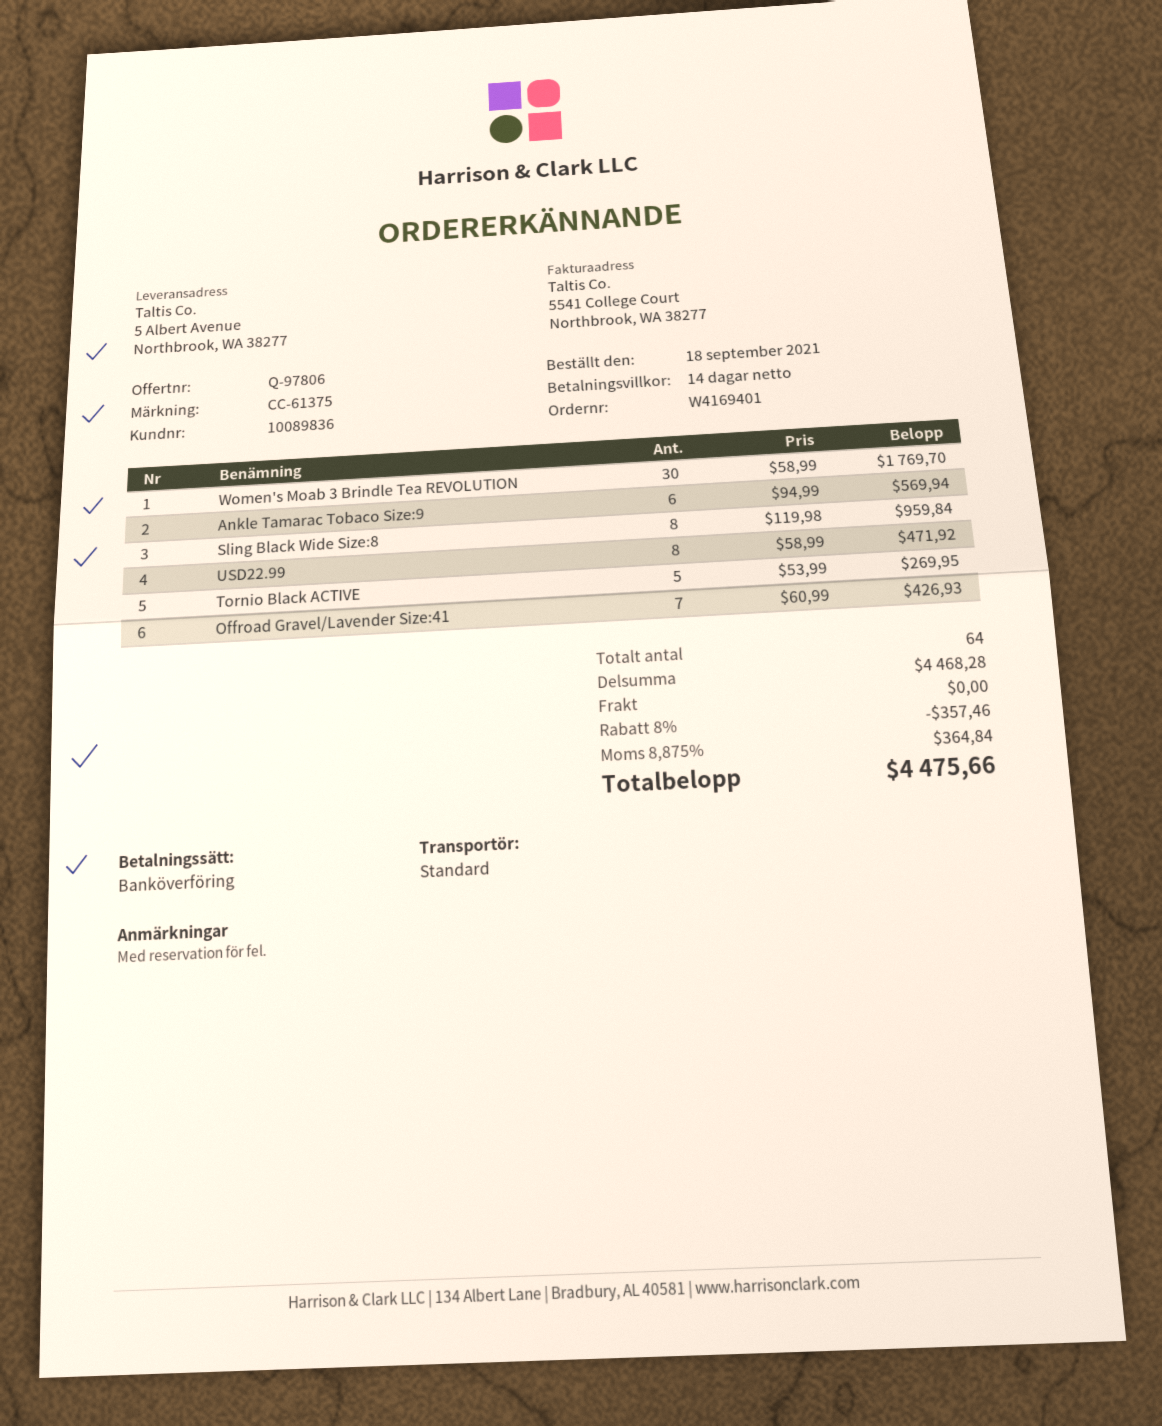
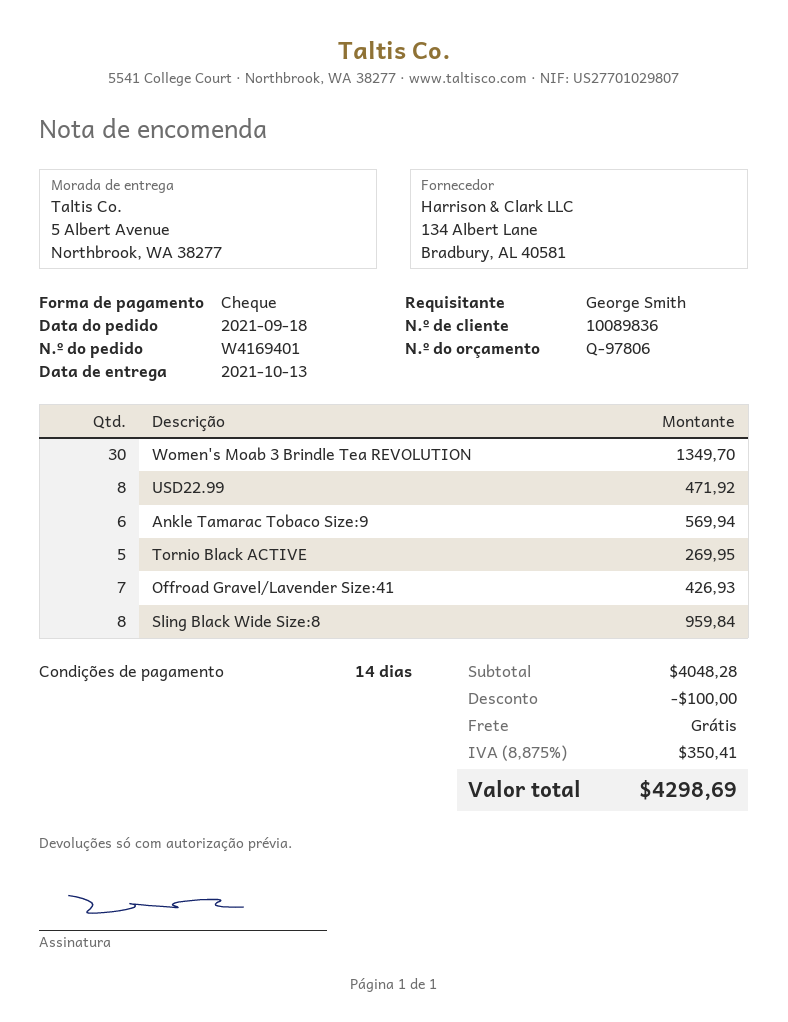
payment method: bank transfer -> cheque
Women's Moab 3 Brindle Tea REVOLUTION: 30 for 1769.70 -> 30 for 1349.70
subtotal: 4468.28 -> 4048.28
discount: 357.46 -> 100.00
tax: 8.875% = 364.84 -> 8.875% = 350.41
total: 4475.66 -> 4298.69

